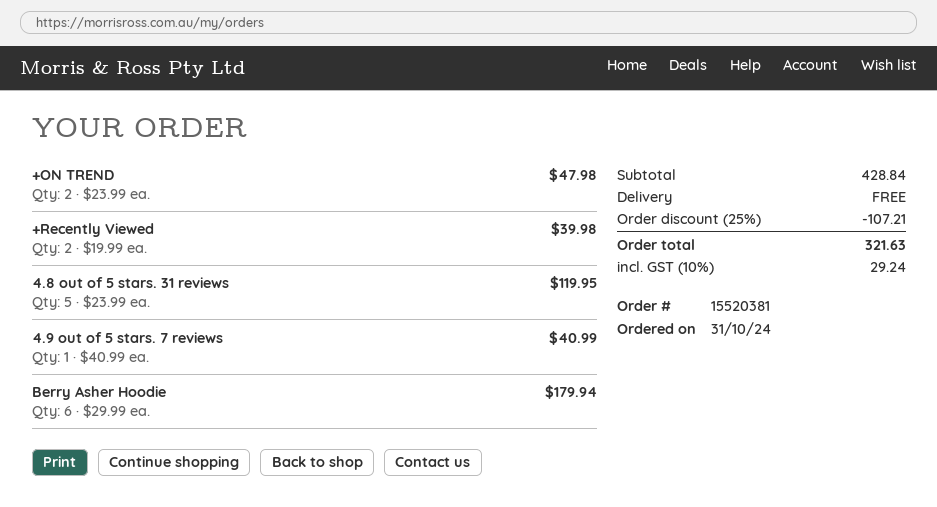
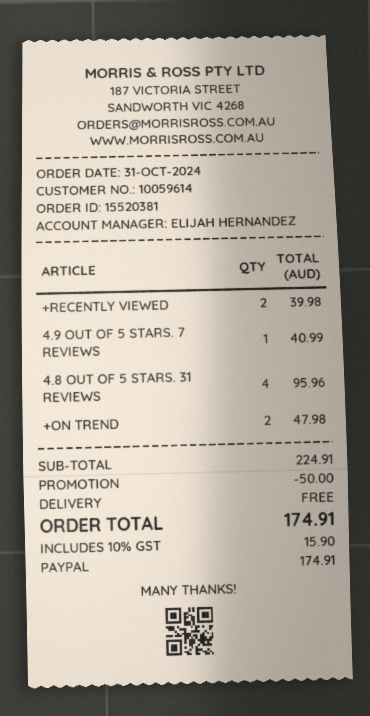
4.8 out of 5 stars. 31 reviews: 5 for 119.95 -> 4 for 95.96
Berry Asher Hoodie: 6 for 179.94 -> none
subtotal: 428.84 -> 224.91
discount: 107.21 -> 50.00
tax: 10% = 29.24 -> 10% = 15.90
total: 321.63 -> 174.91

